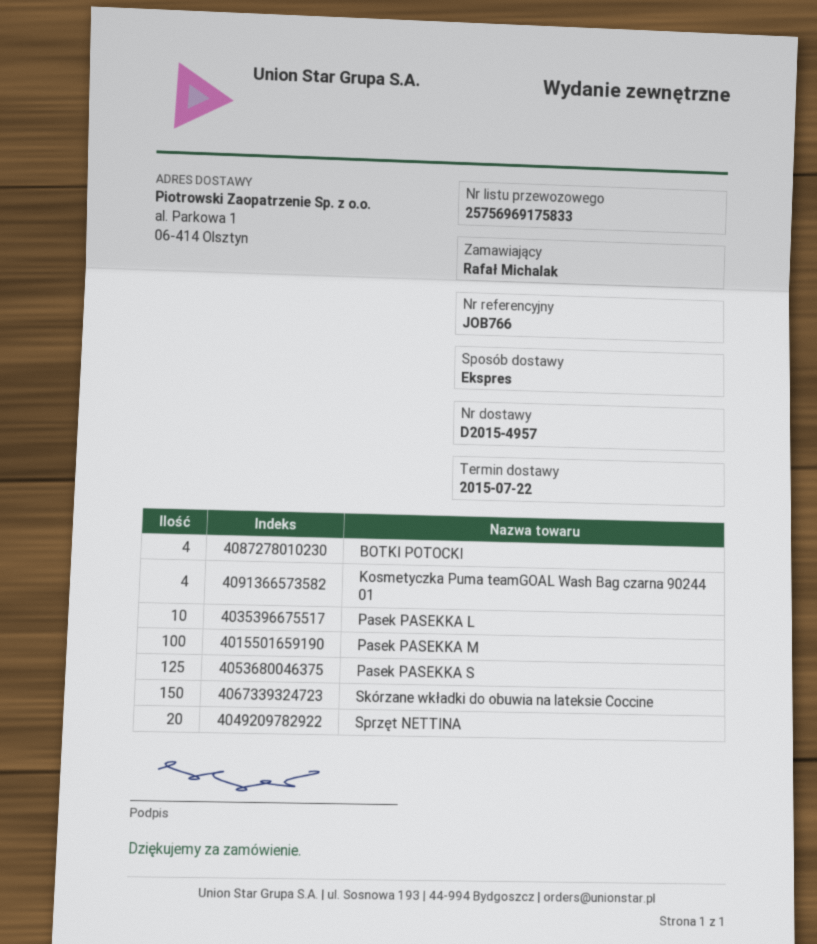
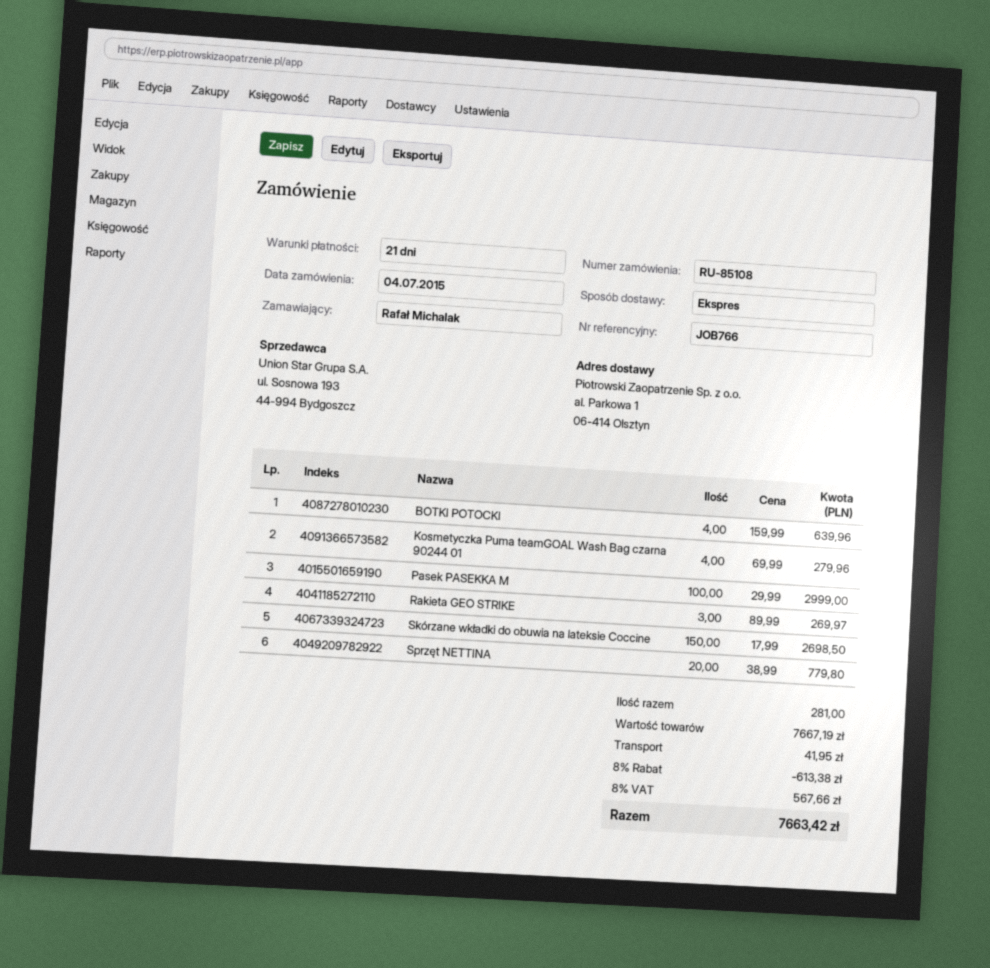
Pasek PASEKKA L: 10 -> none
Pasek PASEKKA S: 125 -> none
Rakieta GEO STRIKE: none -> 3

